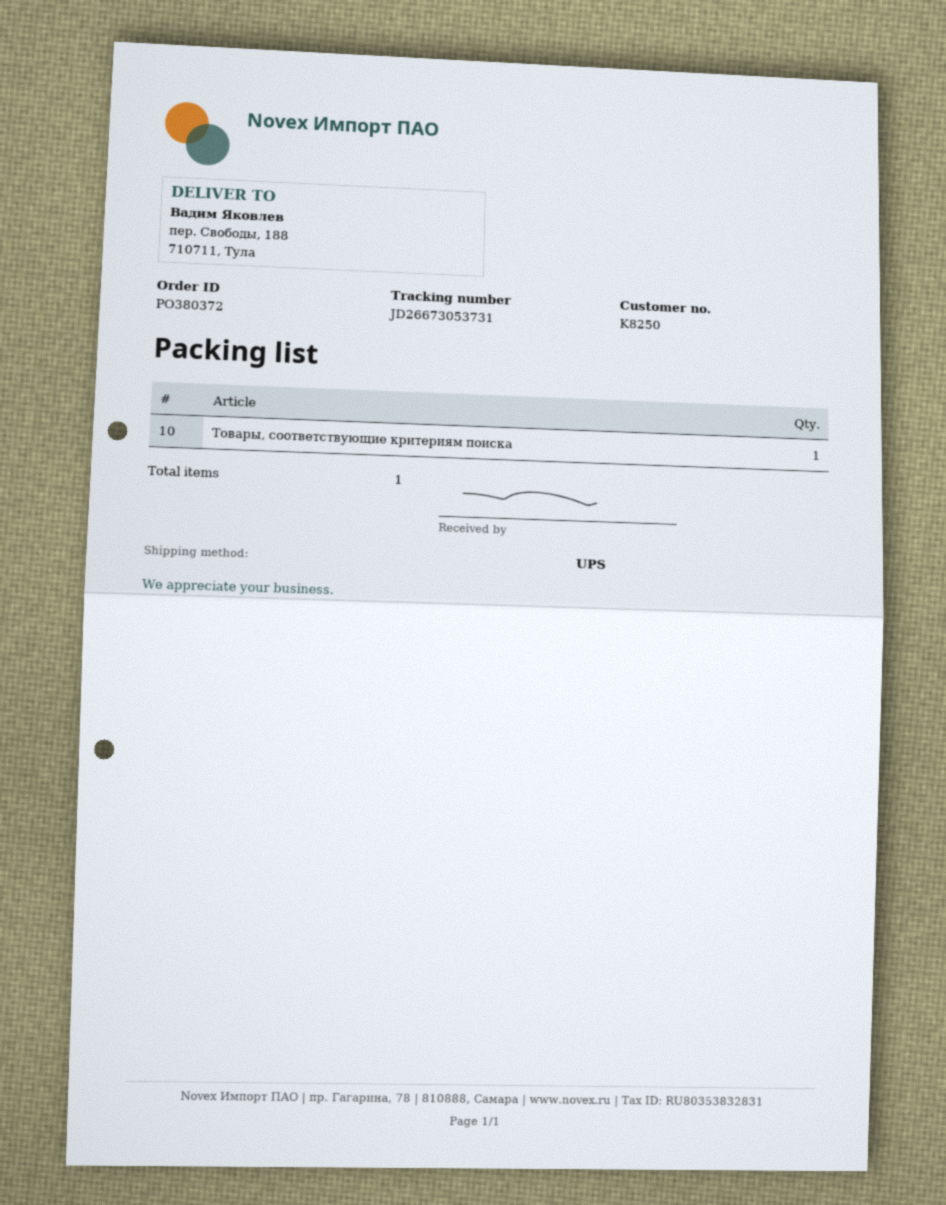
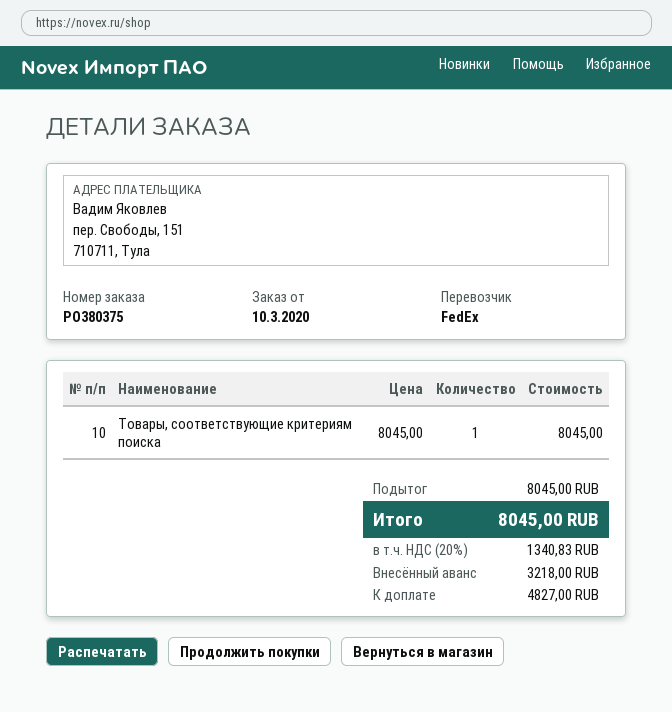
order number: PO380372 -> PO380375
shipping method: UPS -> FedEx

